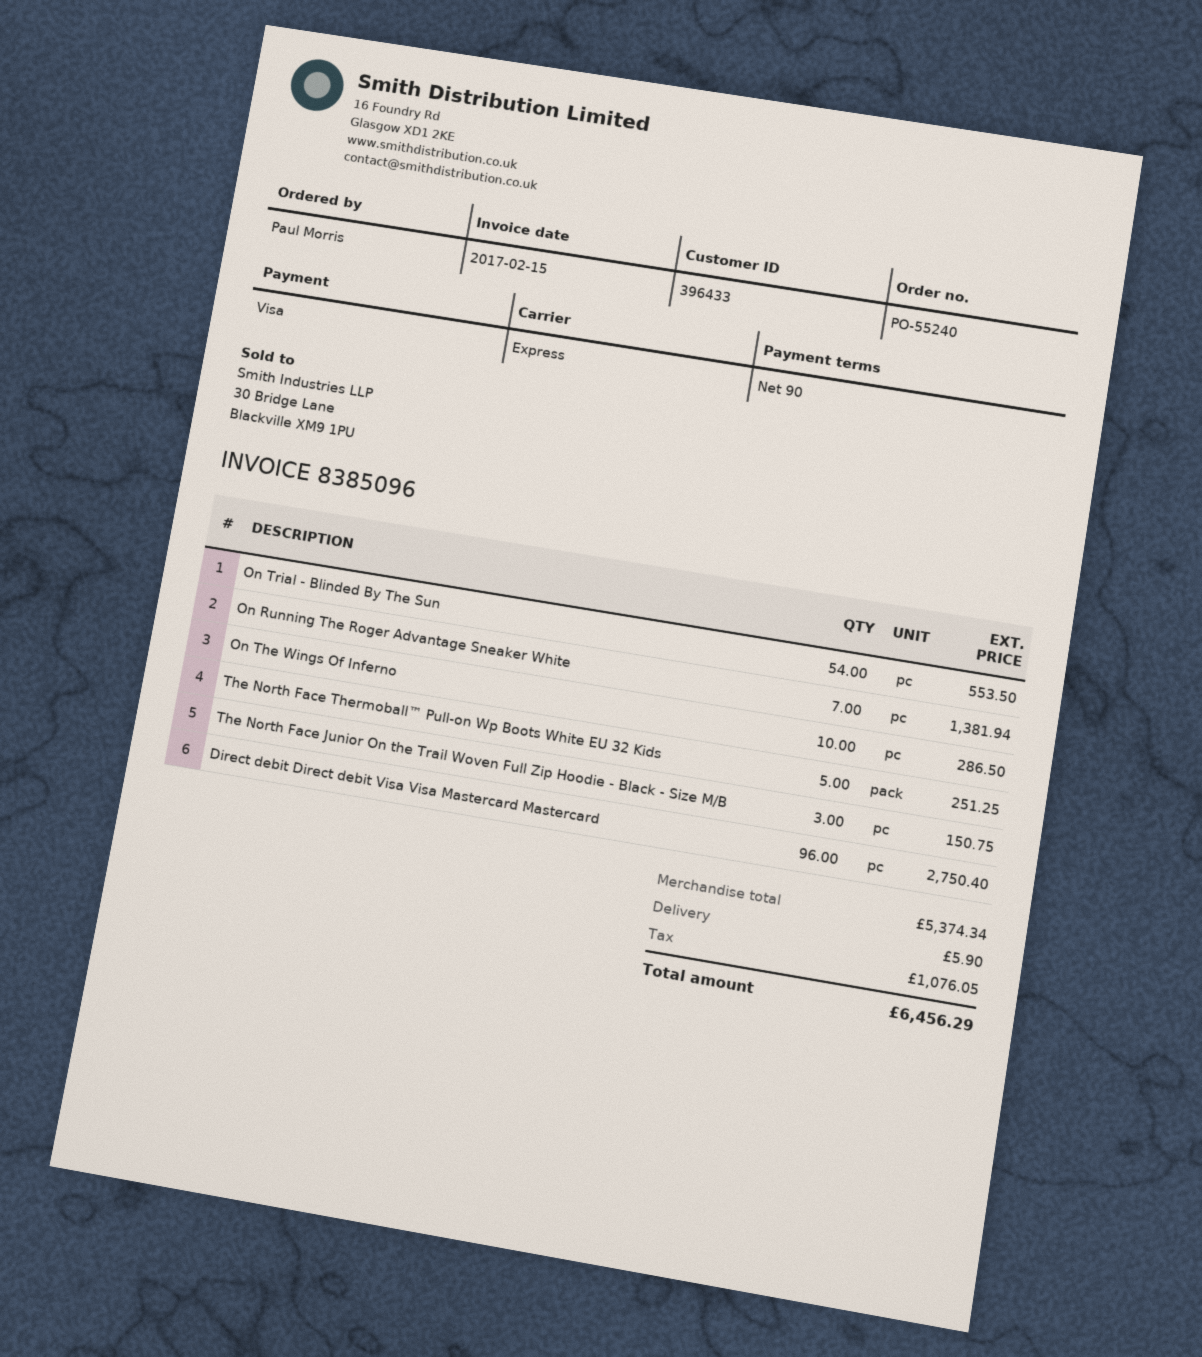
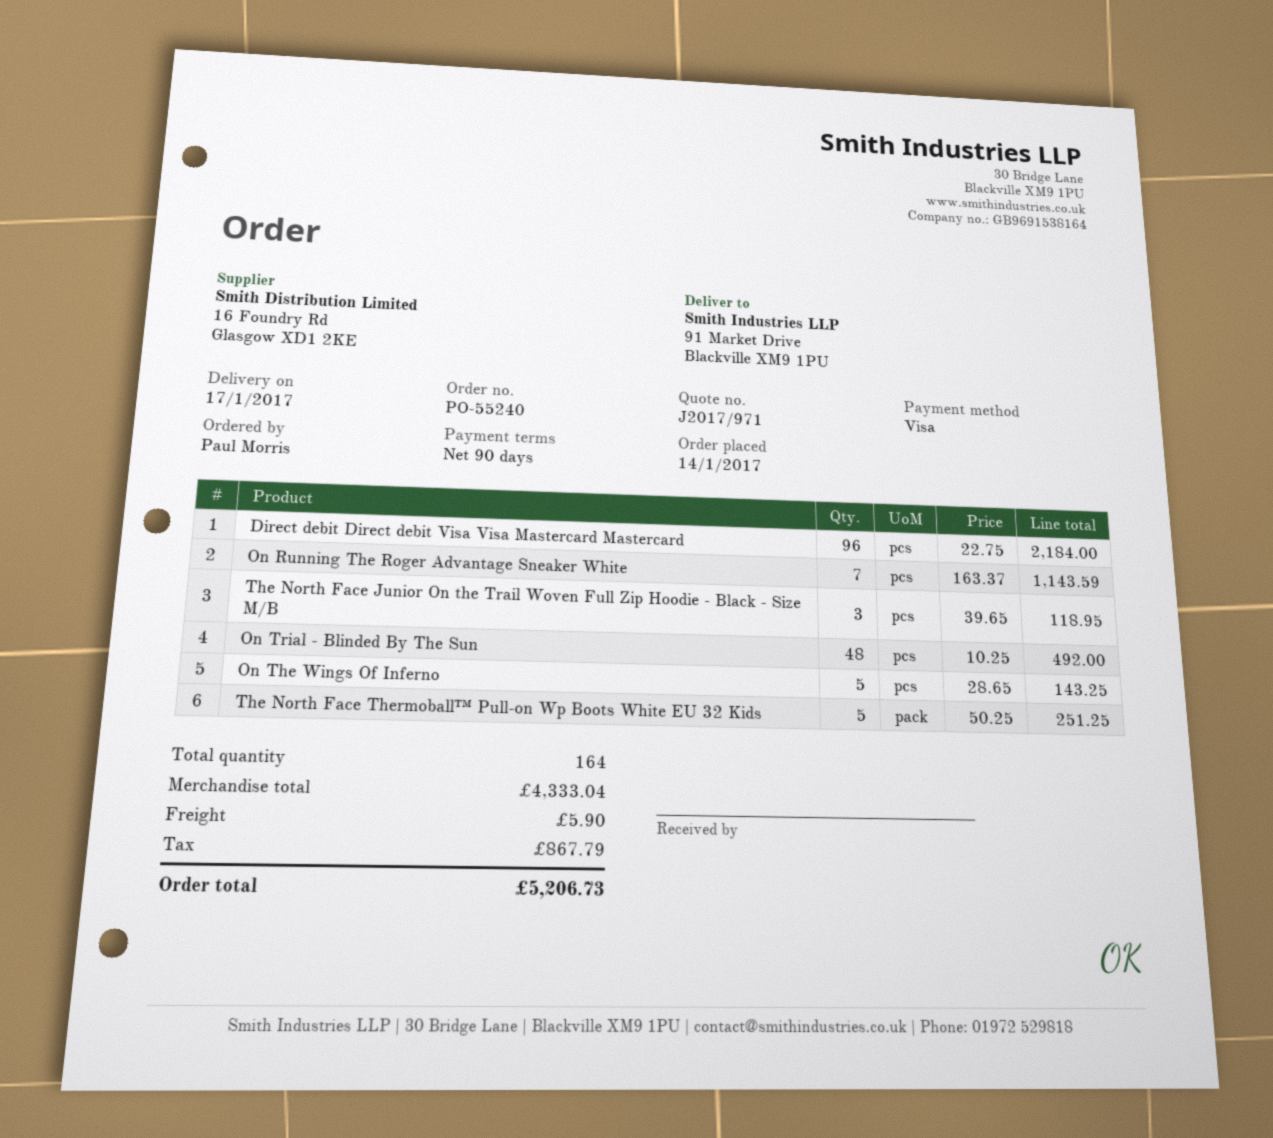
On Trial - Blinded By The Sun: 54 for 553.50 -> 48 for 492.00
On Running The Roger Advantage Sneaker White: 7 for 1381.94 -> 7 for 1143.59
On The Wings Of Inferno: 10 for 286.50 -> 5 for 143.25
The North Face Junior On the Trail Woven Full Zip Hoodie - Black - Size M/B: 3 for 150.75 -> 3 for 118.95
Direct debit Direct debit Visa Visa Mastercard Mastercard: 96 for 2750.40 -> 96 for 2184.00
subtotal: 5374.34 -> 4333.04
tax: 1076.05 -> 867.79
total: 6456.29 -> 5206.73

